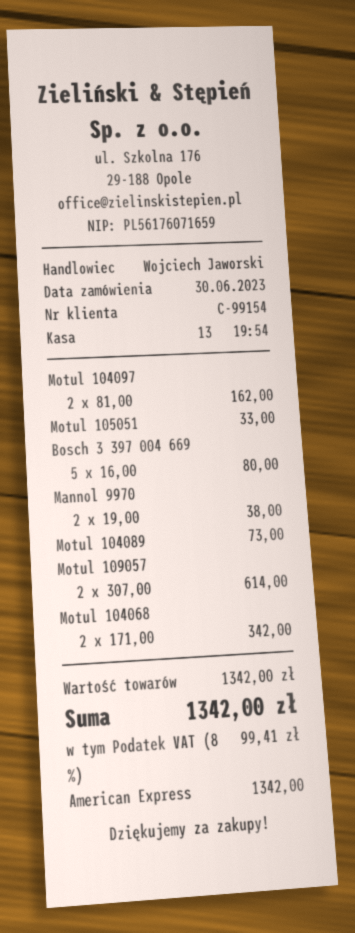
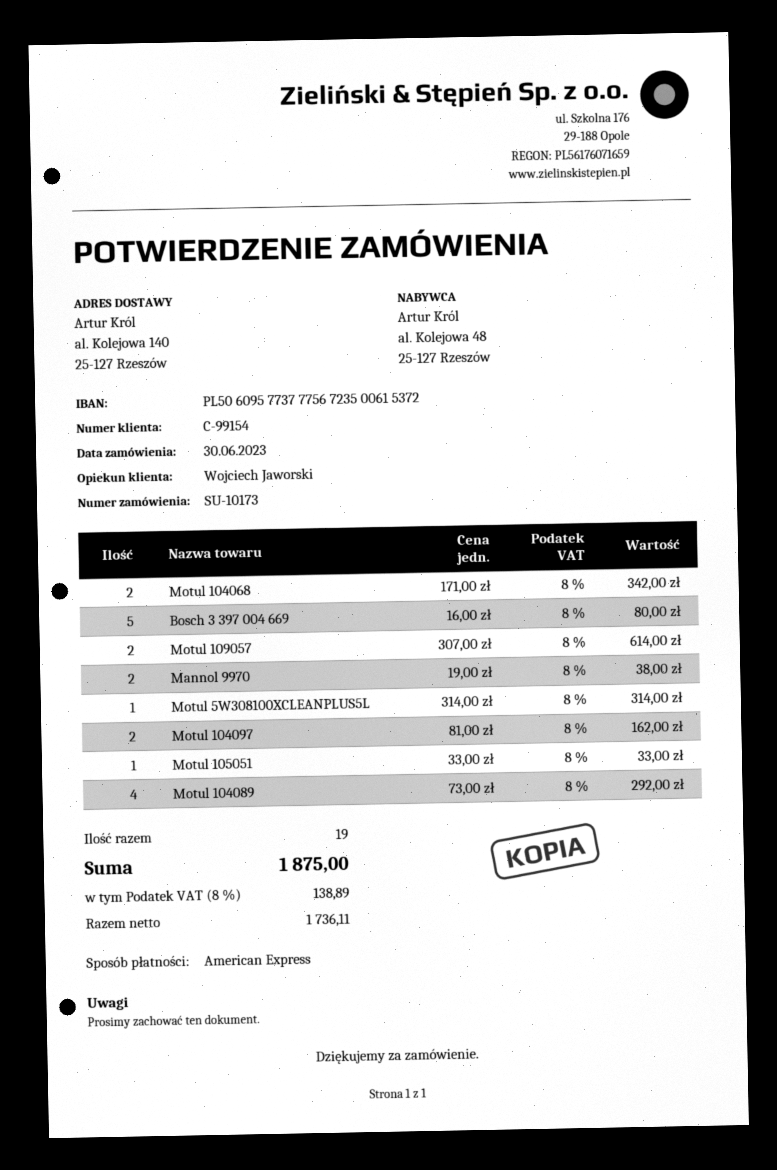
Motul 104089: 1 x 73.00 = 73.00 -> 4 x 73.00 = 292.00
Motul 5W308100XCLEANPLUS5L: none -> 1 x 314.00 = 314.00
tax: 8% = 99.41 -> 8% = 138.89
total: 1342.00 -> 1875.00

